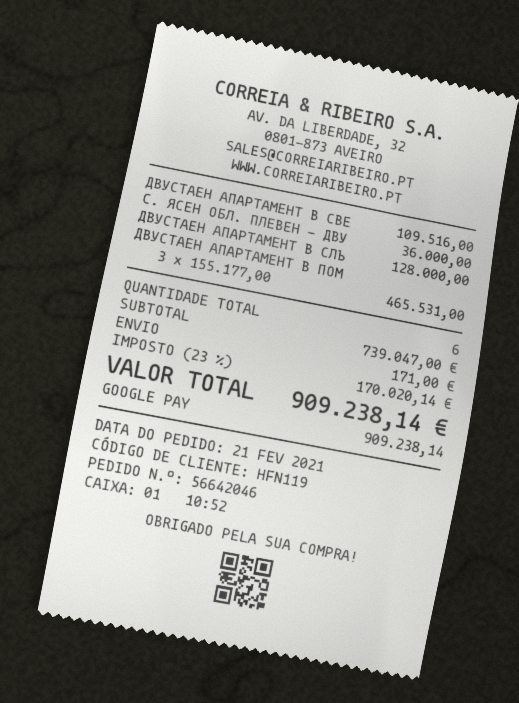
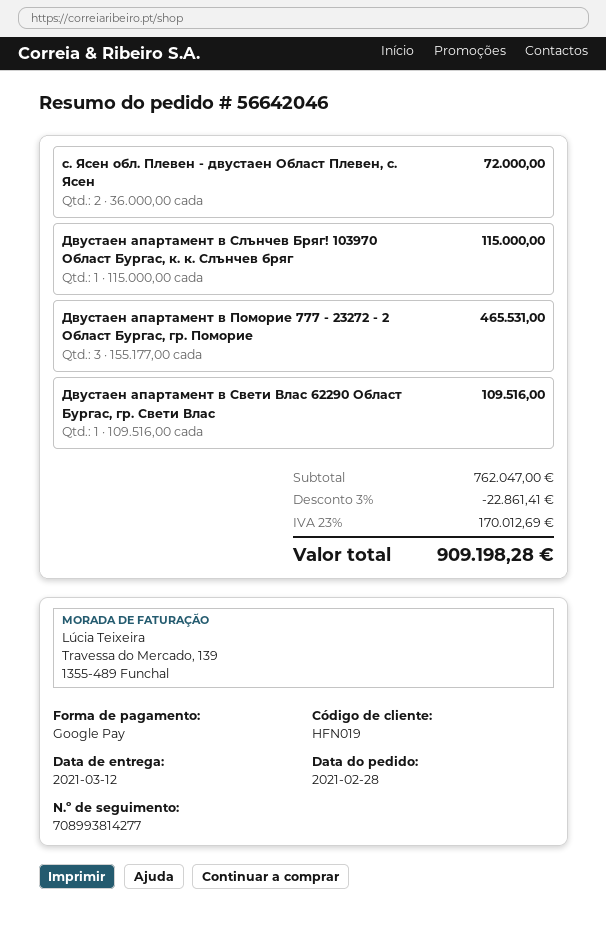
order date: 2021-02-21 -> 2021-02-28
customer number: HFN119 -> HFN019
С. ЯСЕН ОБЛ. ПЛЕВЕН - ДВУ: 1 x 36000.00 = 36000.00 -> 2 x 36000.00 = 72000.00
ДВУСТАЕН АПАРТАМЕНТ В СЛЪ: 1 x 128000.00 = 128000.00 -> 1 x 115000.00 = 115000.00
subtotal: 739047.00 -> 762047.00
discount: none -> 3% = 22861.41
shipping: 171.00 -> none
tax: 23% = 170020.14 -> 23% = 170012.69
total: 909238.14 -> 909198.28

